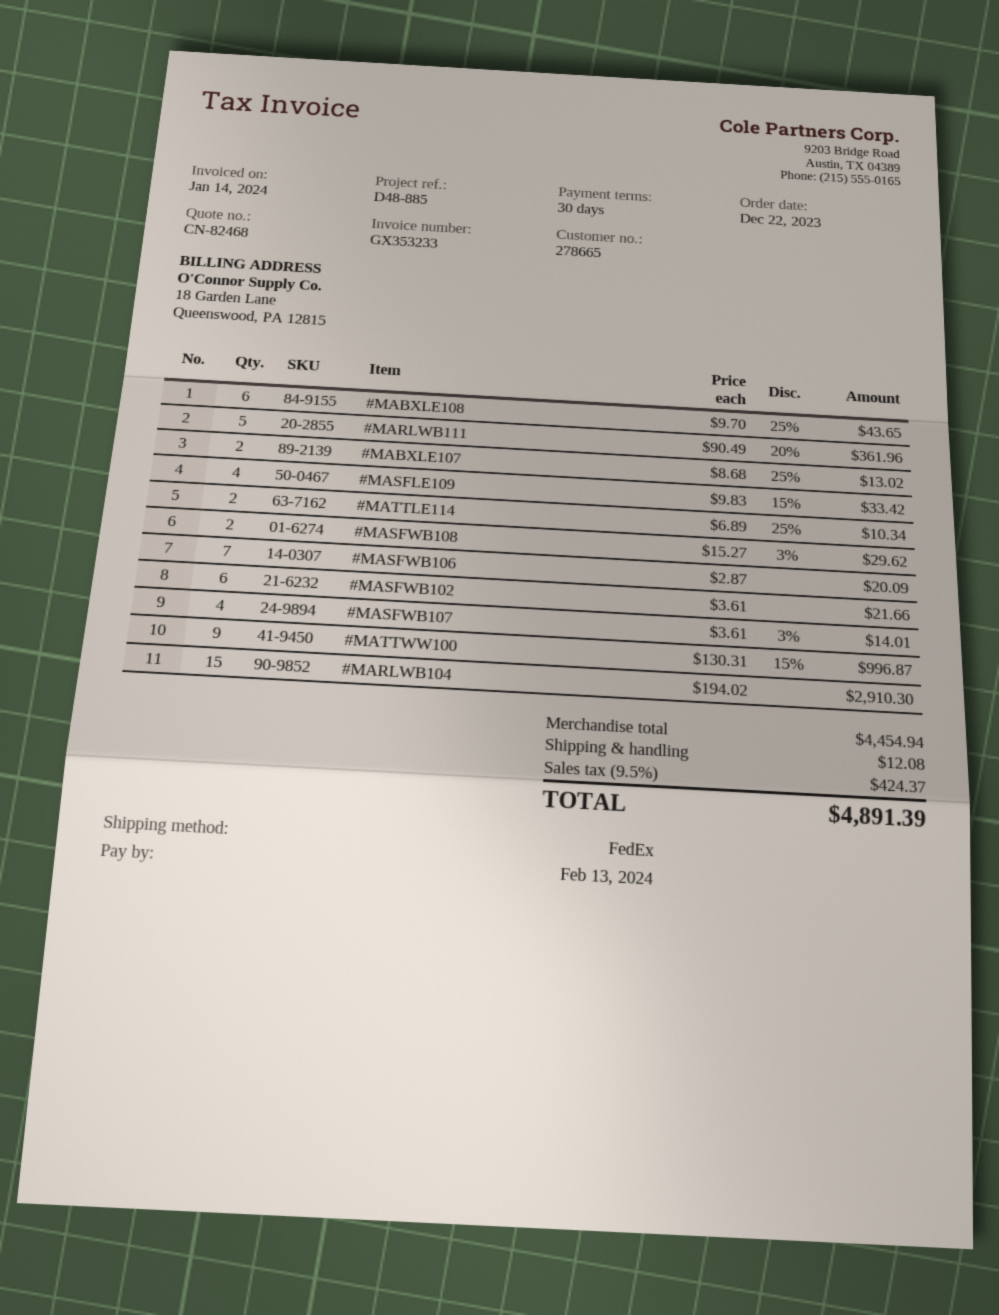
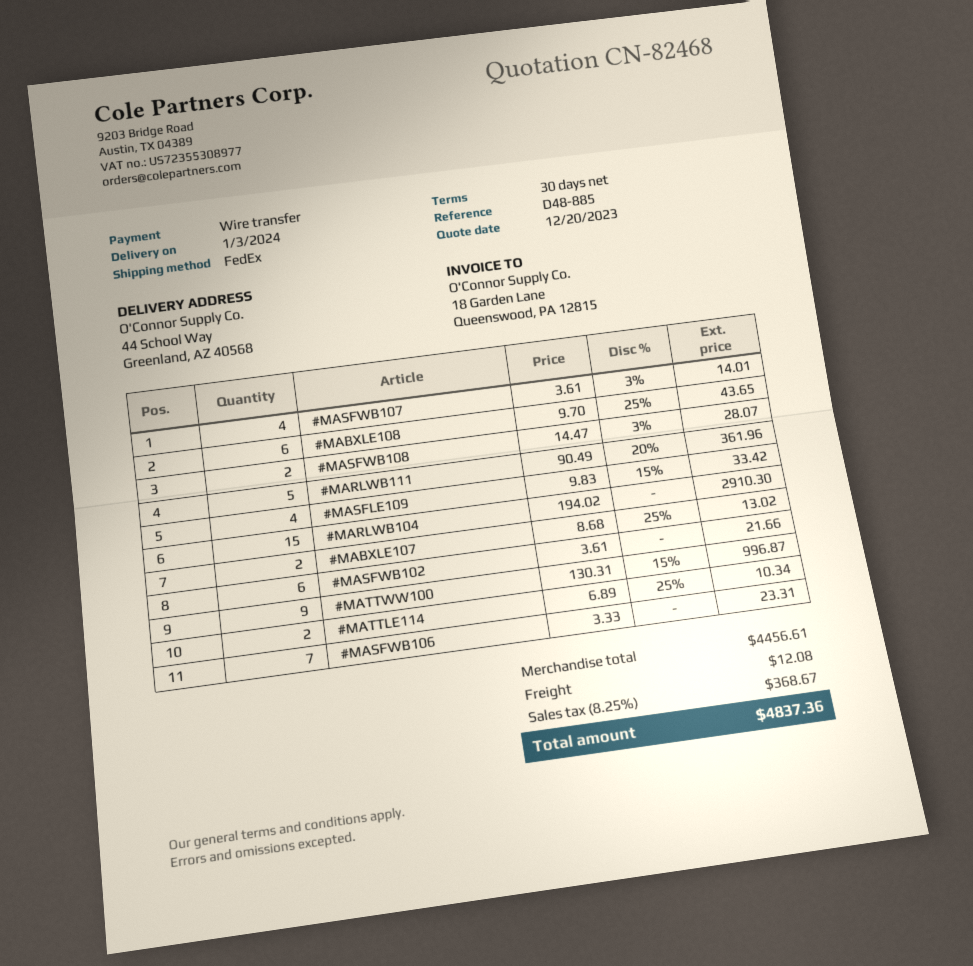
#MASFWB108: 2 x 15.27 - 3% = 29.62 -> 2 x 14.47 - 3% = 28.07
#MASFWB106: 7 x 2.87 = 20.09 -> 7 x 3.33 = 23.31
subtotal: 4454.94 -> 4456.61
tax: 9.5% = 424.37 -> 8.25% = 368.67
total: 4891.39 -> 4837.36

